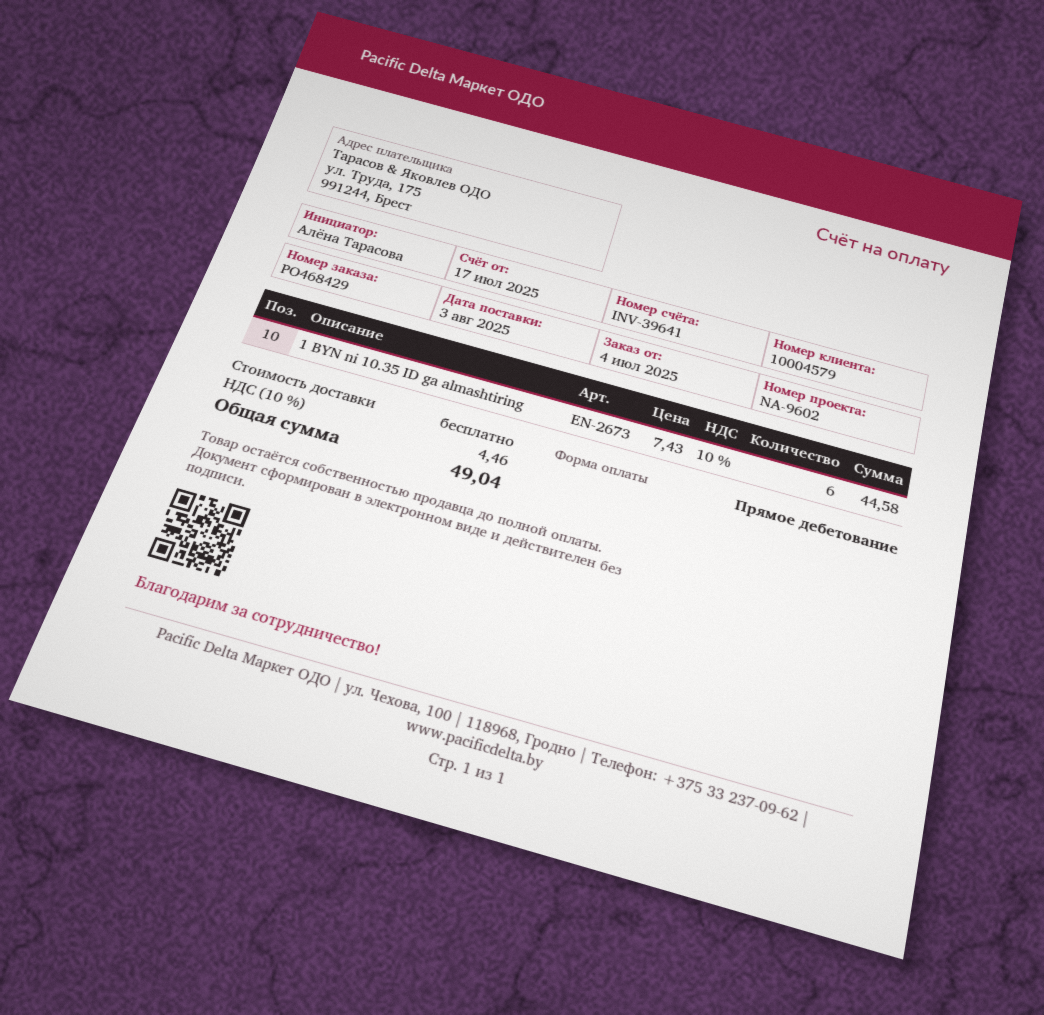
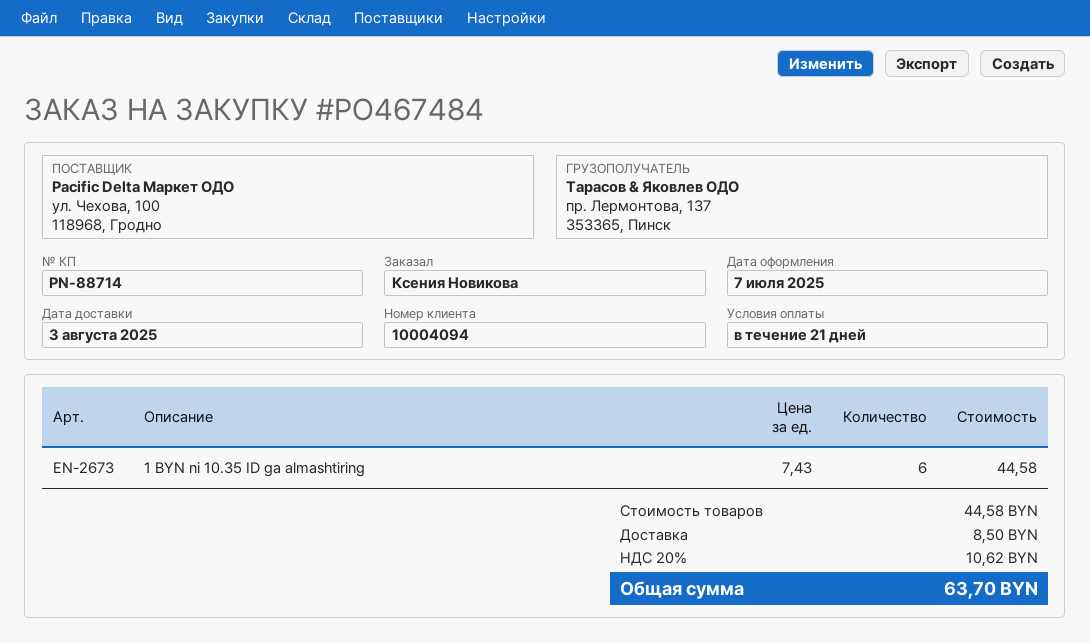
order number: PO468429 -> PO467484
order date: 2025-07-04 -> 2025-07-07
customer number: 10004579 -> 10004094
ordered by: Алёна Тарасова -> Ксения Новикова
shipping: 0.00 -> 8.50
tax: 10% = 4.46 -> 20% = 10.62
total: 49.04 -> 63.70

